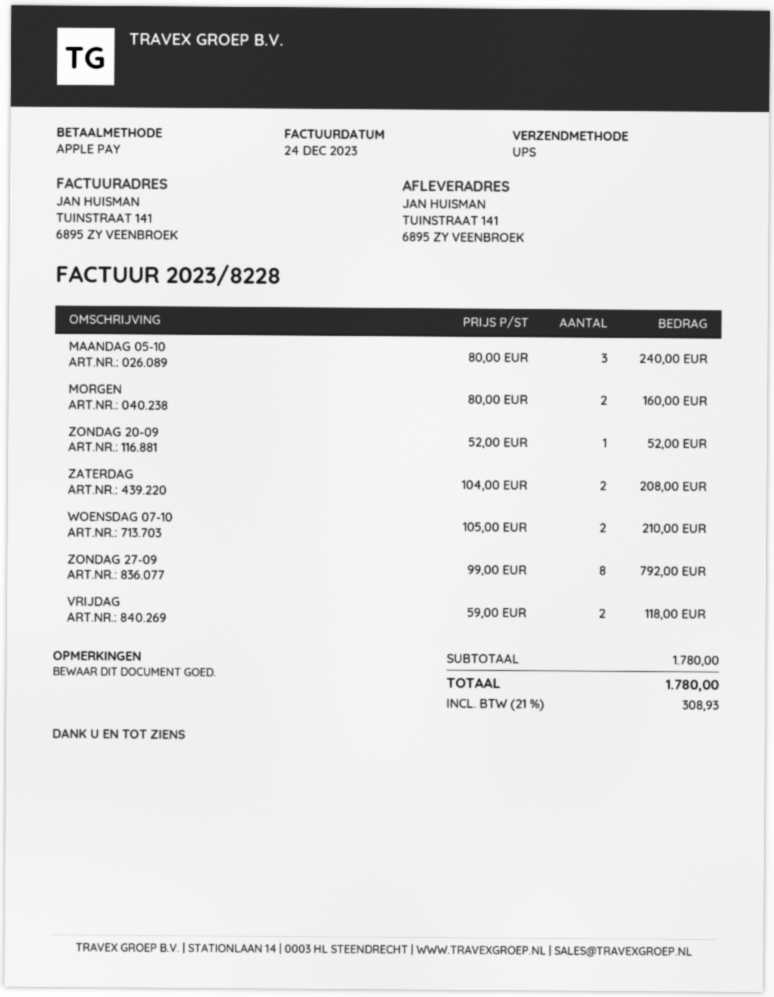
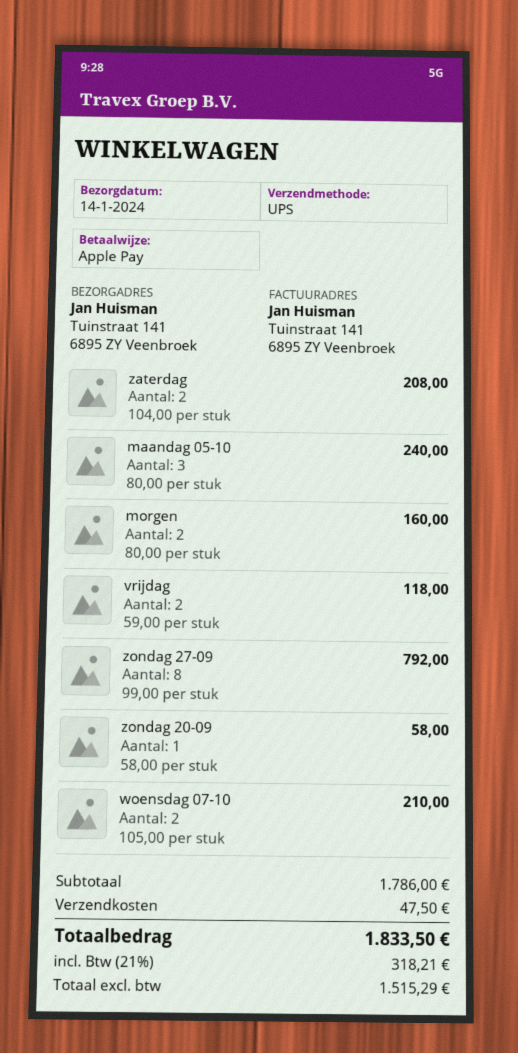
ZONDAG 20-09: 1 x 52.00 = 52.00 -> 1 x 58.00 = 58.00
subtotal: 1780.00 -> 1786.00
shipping: none -> 47.50
tax: 21% = 308.93 -> 21% = 318.21
total: 1780.00 -> 1833.50

